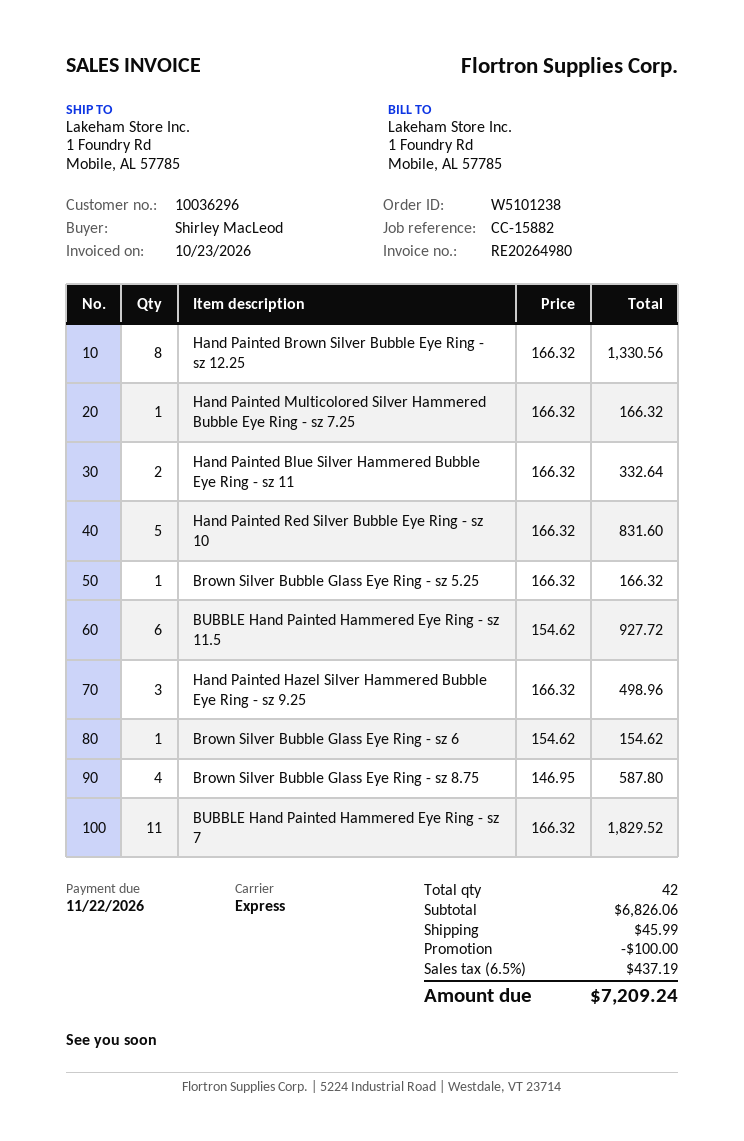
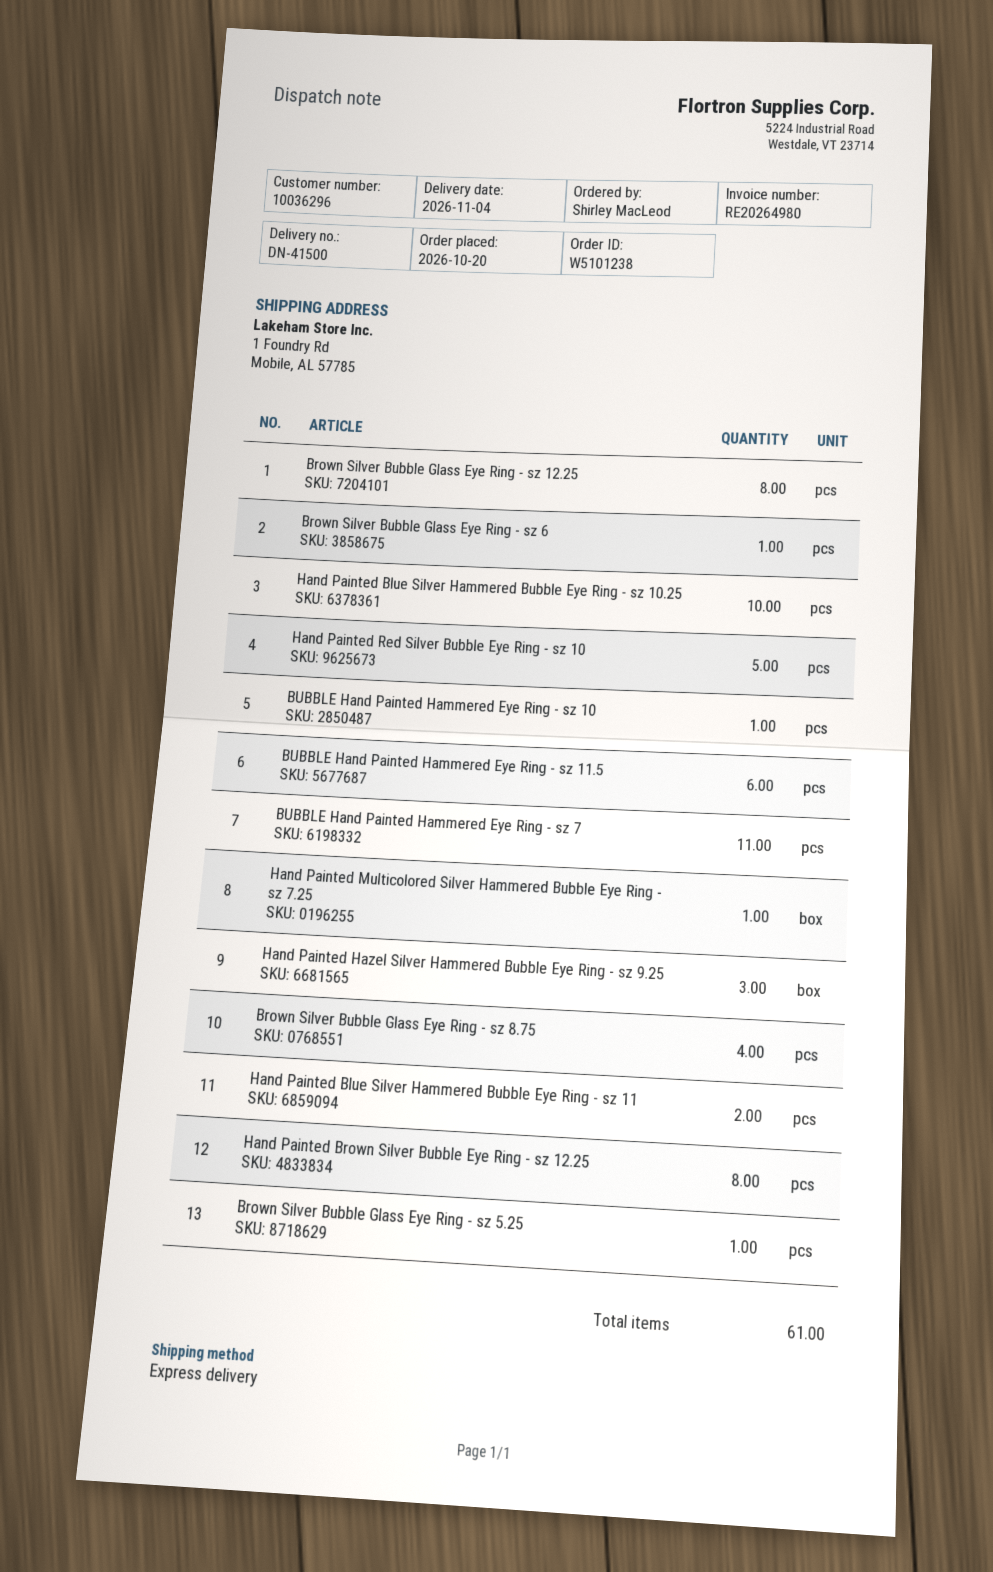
Brown Silver Bubble Glass Eye Ring - sz 12.25: none -> 8
Hand Painted Blue Silver Hammered Bubble Eye Ring - sz 10.25: none -> 10
BUBBLE Hand Painted Hammered Eye Ring - sz 10: none -> 1
total quantity: 42 -> 61

